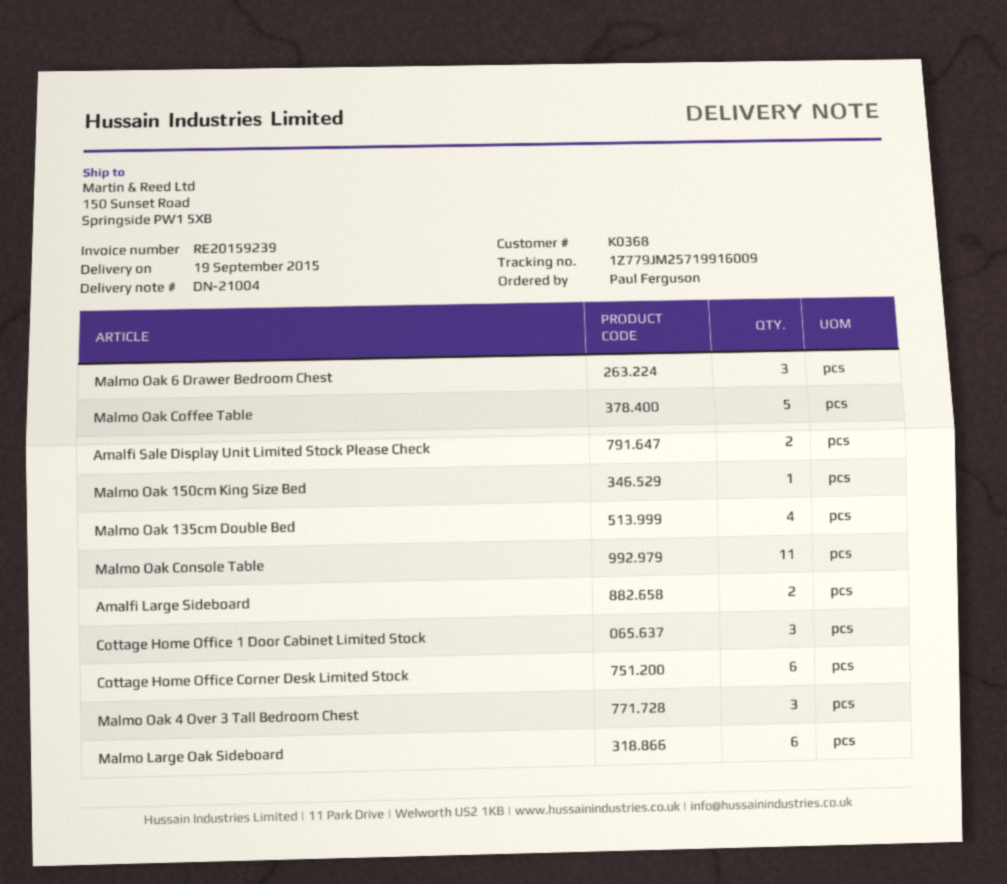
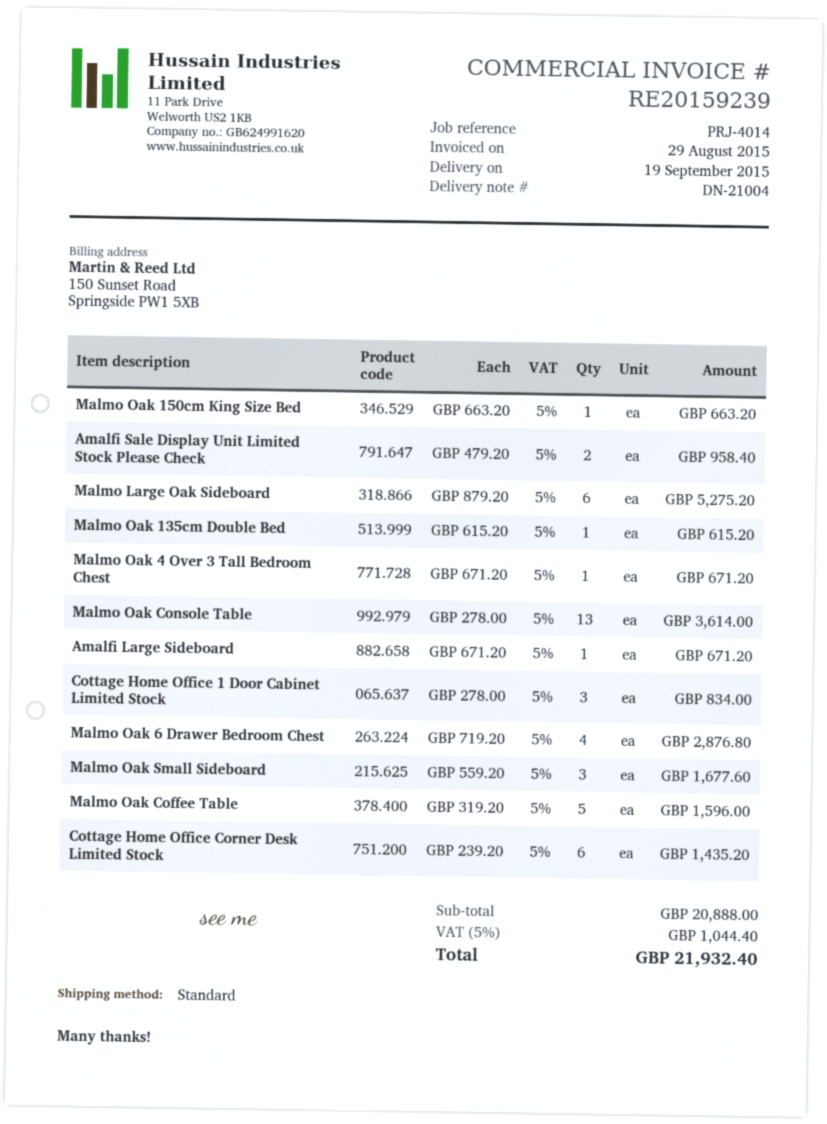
Malmo Oak 6 Drawer Bedroom Chest: 3 -> 4
Malmo Oak 135cm Double Bed: 4 -> 1
Malmo Oak Console Table: 11 -> 13
Amalfi Large Sideboard: 2 -> 1
Malmo Oak 4 Over 3 Tall Bedroom Chest: 3 -> 1
Malmo Oak Small Sideboard: none -> 3

